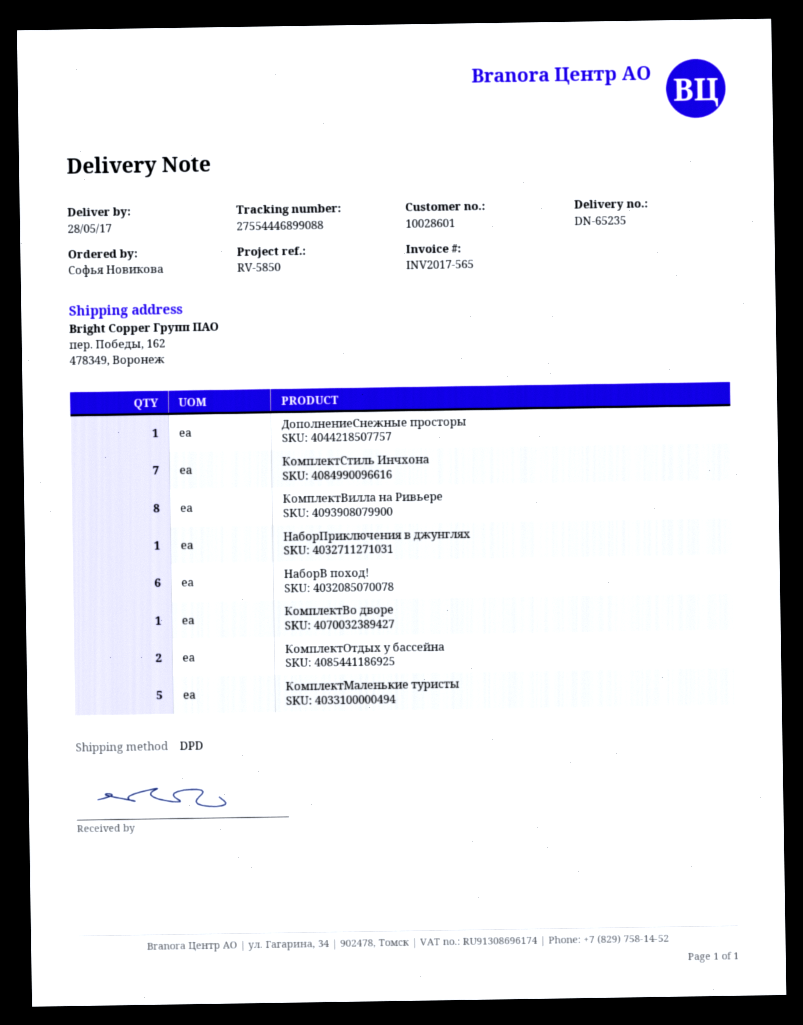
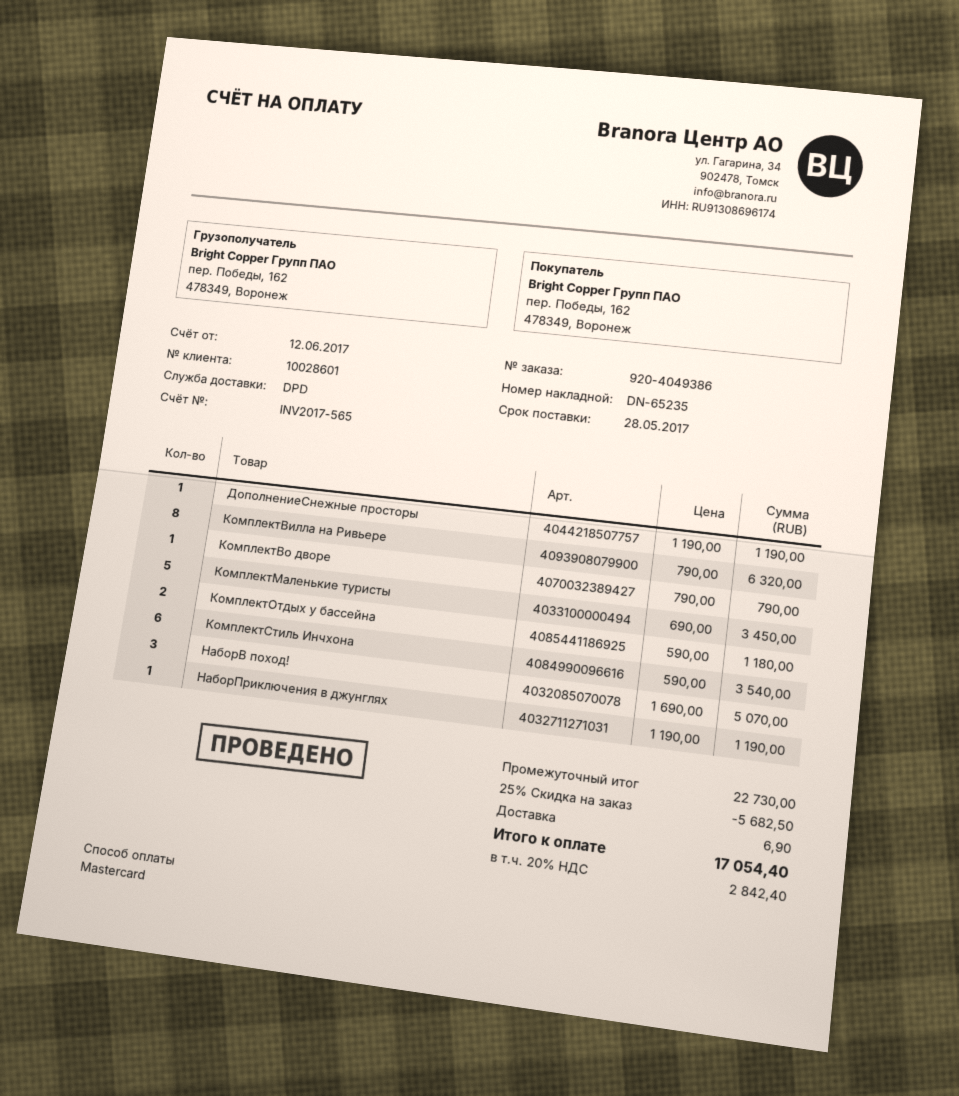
КомплектСтиль Инчхона: 7 -> 6
НаборВ поход!: 6 -> 3

